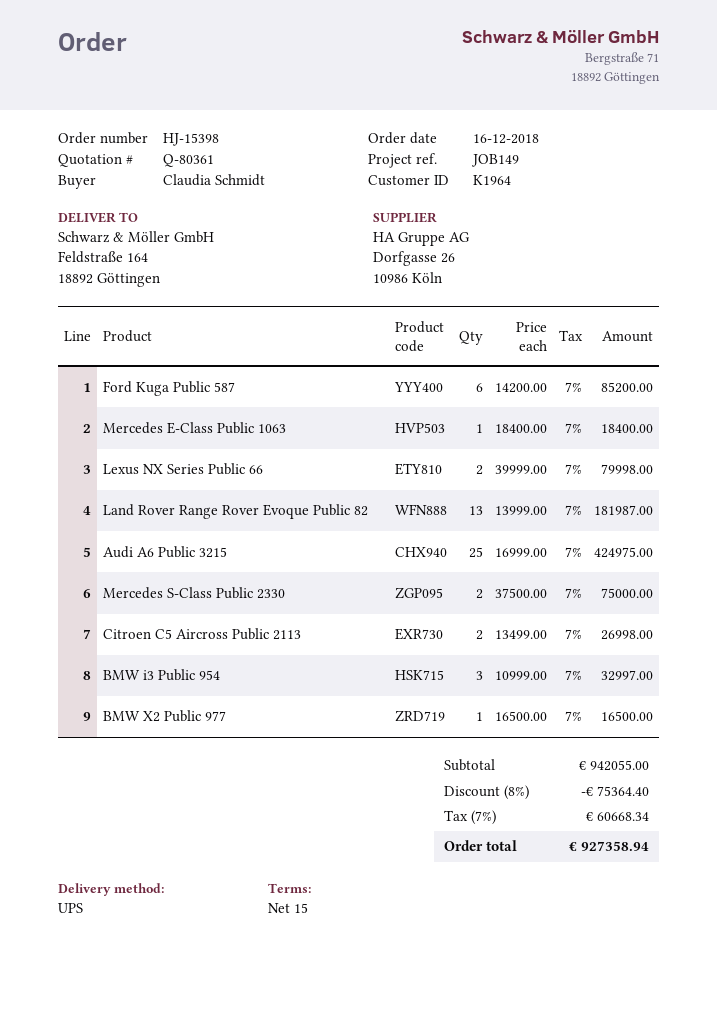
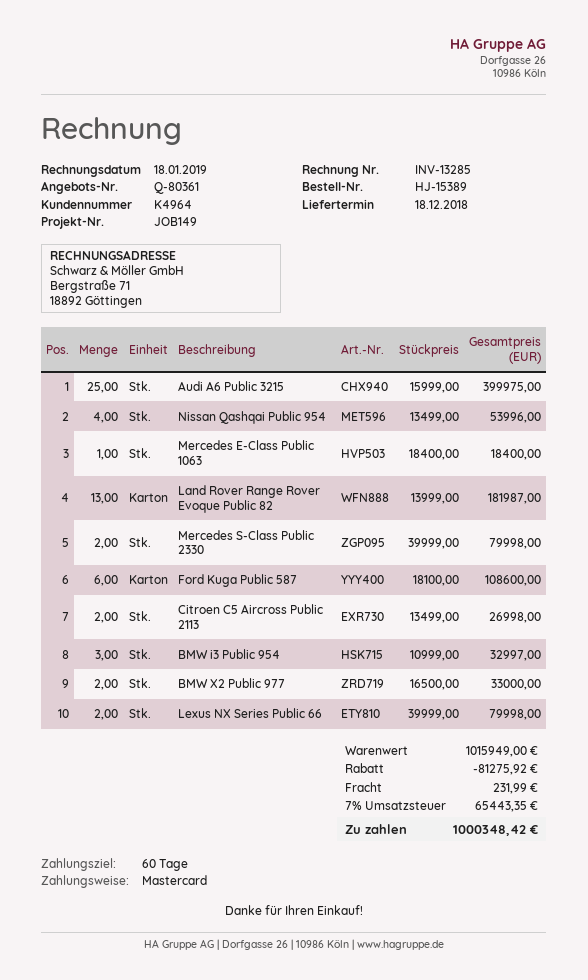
order number: HJ-15398 -> HJ-15389
payment terms: 15 days -> 60 days
customer number: K1964 -> K4964
Ford Kuga Public 587: 6 x 14200.00 = 85200.00 -> 6 x 18100.00 = 108600.00
Audi A6 Public 3215: 25 x 16999.00 = 424975.00 -> 25 x 15999.00 = 399975.00
Mercedes S-Class Public 2330: 2 x 37500.00 = 75000.00 -> 2 x 39999.00 = 79998.00
BMW X2 Public 977: 1 x 16500.00 = 16500.00 -> 2 x 16500.00 = 33000.00
Nissan Qashqai Public 954: none -> 4 x 13499.00 = 53996.00
subtotal: 942055.00 -> 1015949.00
discount: 75364.40 -> 81275.92
shipping: none -> 231.99
tax: 7% = 60668.34 -> 7% = 65443.35
total: 927358.94 -> 1000348.42

